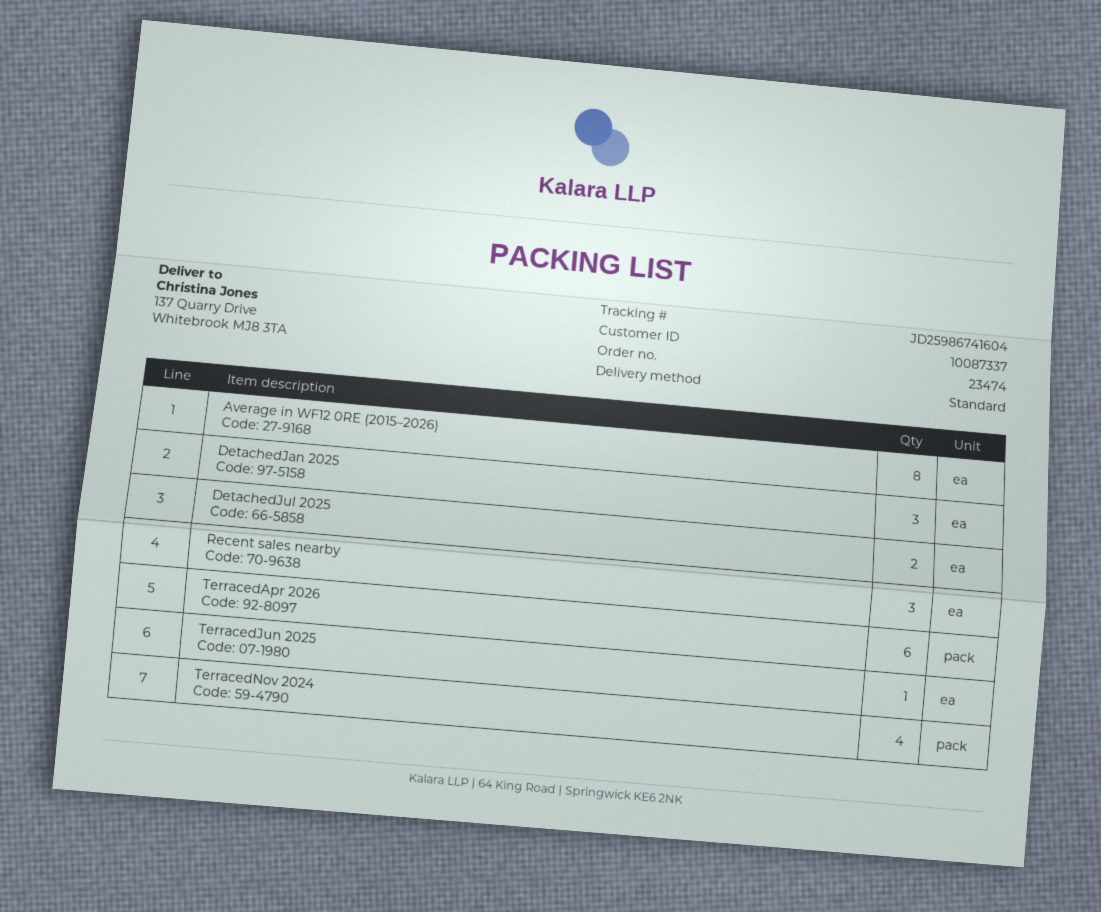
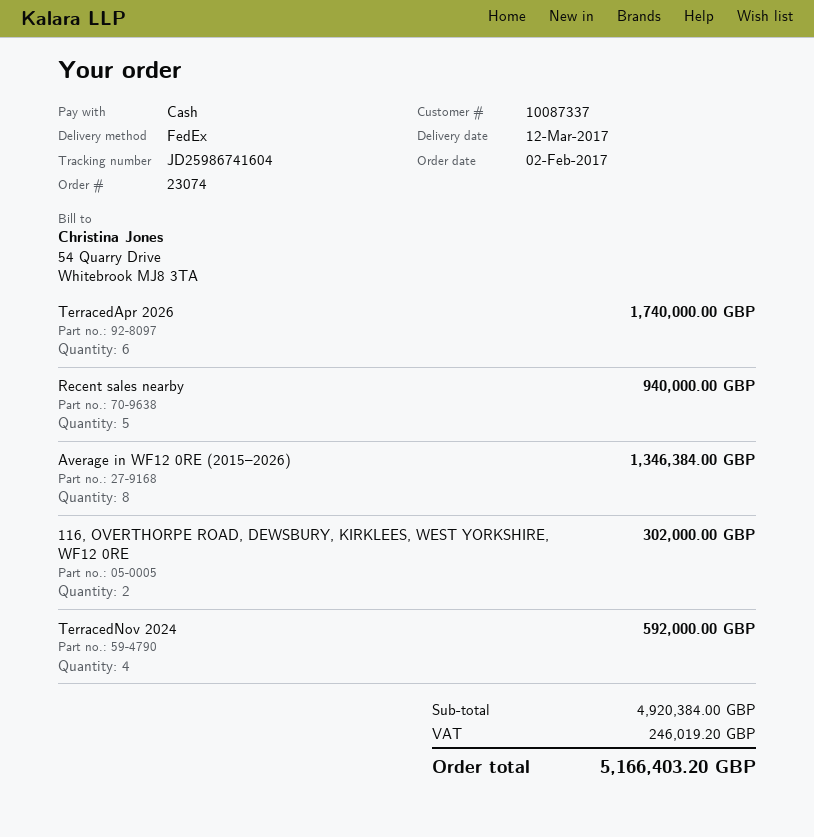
order number: 23474 -> 23074
shipping method: standard -> FedEx
DetachedJan 2025: 3 -> none
DetachedJul 2025: 2 -> none
Recent sales nearby: 3 -> 5
TerracedJun 2025: 1 -> none
116, OVERTHORPE ROAD, DEWSBURY, KIRKLEES, WEST YORKSHIRE, WF12 0RE: none -> 2

